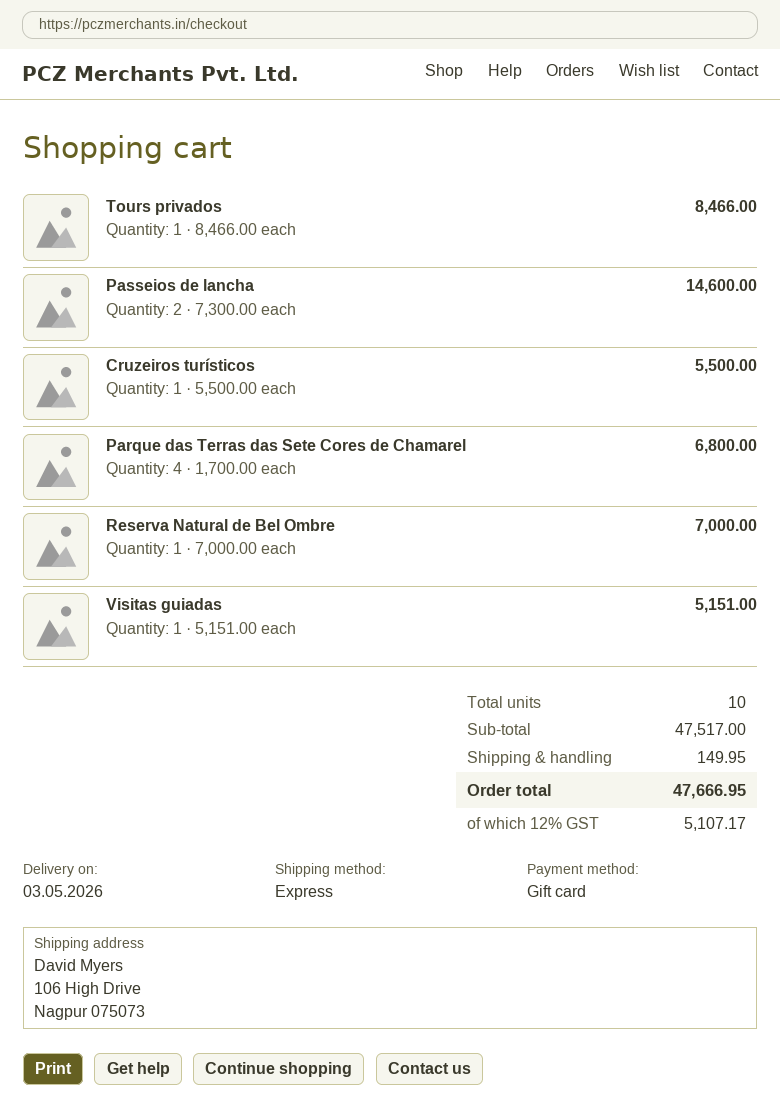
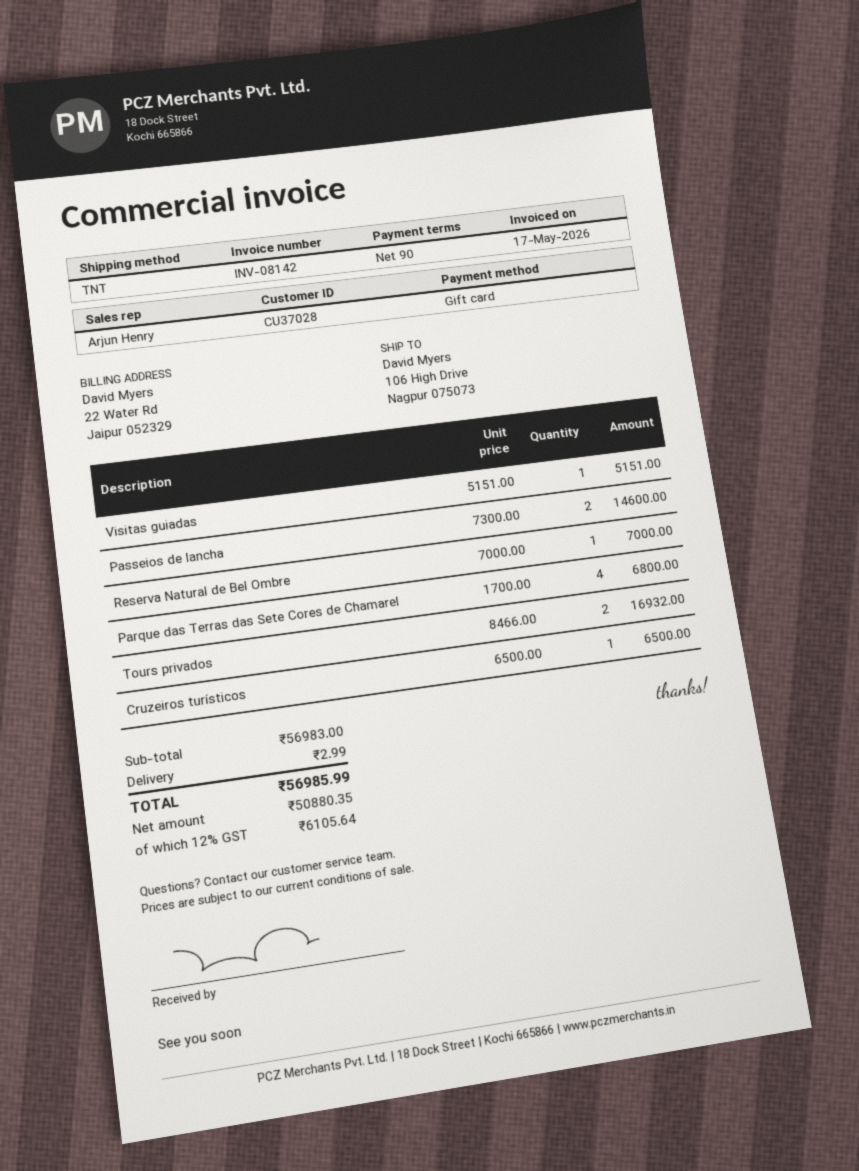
shipping method: express -> TNT
Tours privados: 1 x 8466.00 = 8466.00 -> 2 x 8466.00 = 16932.00
Cruzeiros turísticos: 1 x 5500.00 = 5500.00 -> 1 x 6500.00 = 6500.00
subtotal: 47517.00 -> 56983.00
shipping: 149.95 -> 2.99
tax: 12% = 5107.17 -> 12% = 6105.64
total: 47666.95 -> 56985.99

